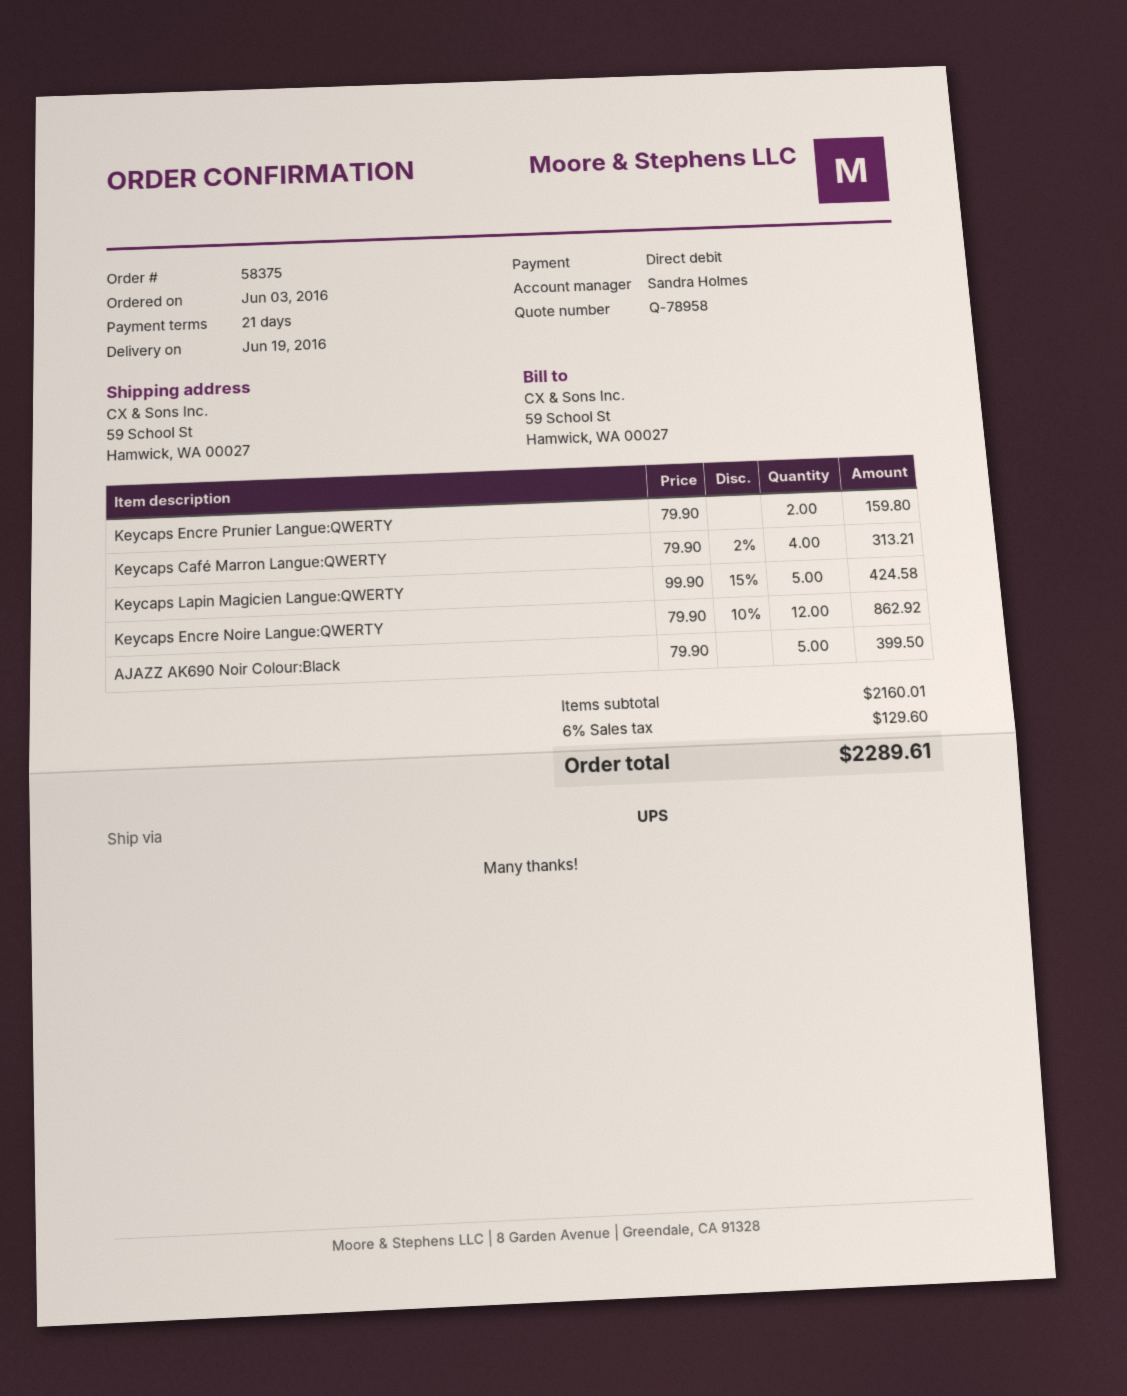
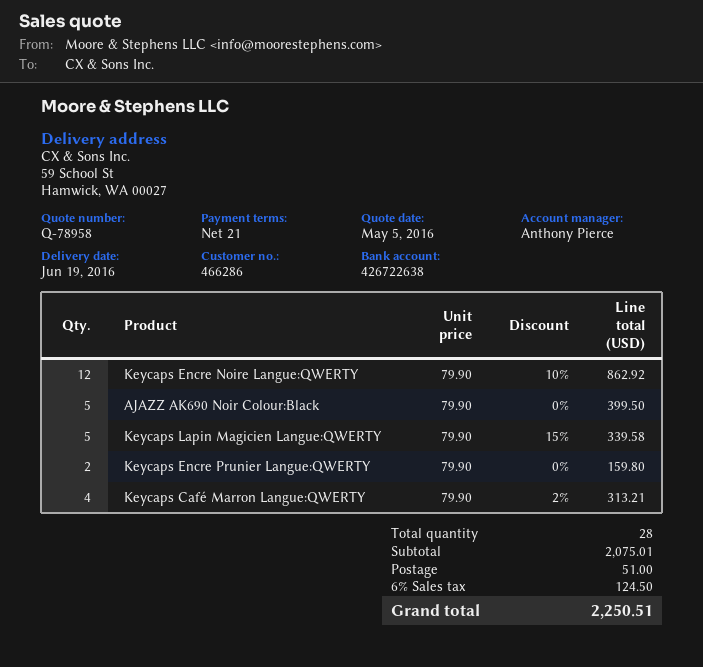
sales rep: Sandra Holmes -> Anthony Pierce
Keycaps Lapin Magicien Langue:QWERTY: 5 x 99.90 - 15% = 424.58 -> 5 x 79.90 - 15% = 339.58
subtotal: 2160.01 -> 2075.01
shipping: none -> 51.00
tax: 6% = 129.60 -> 6% = 124.50
total: 2289.61 -> 2250.51

